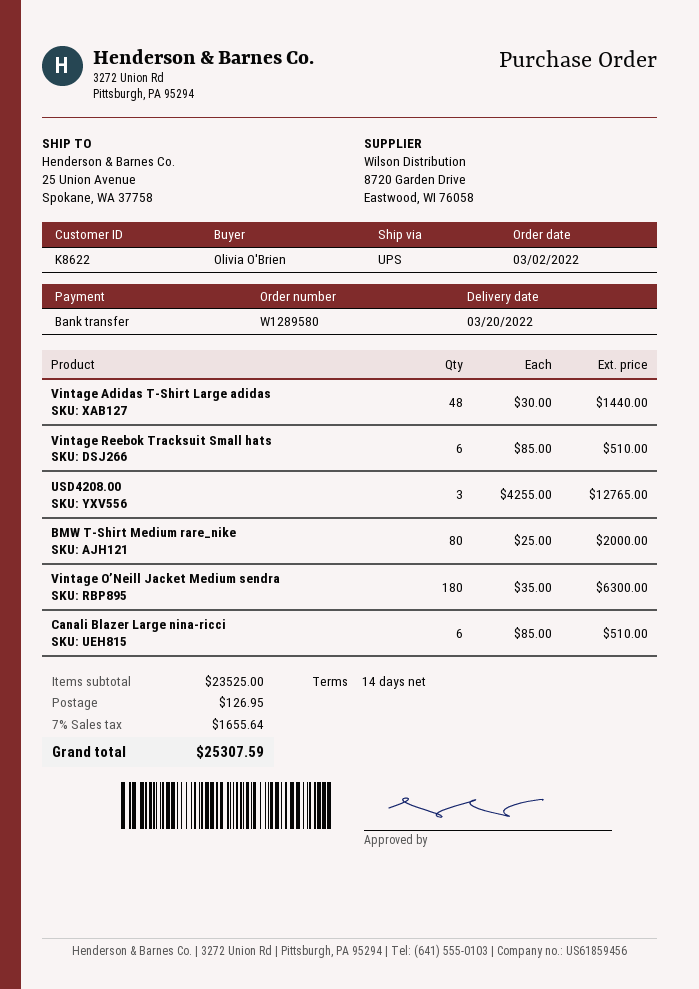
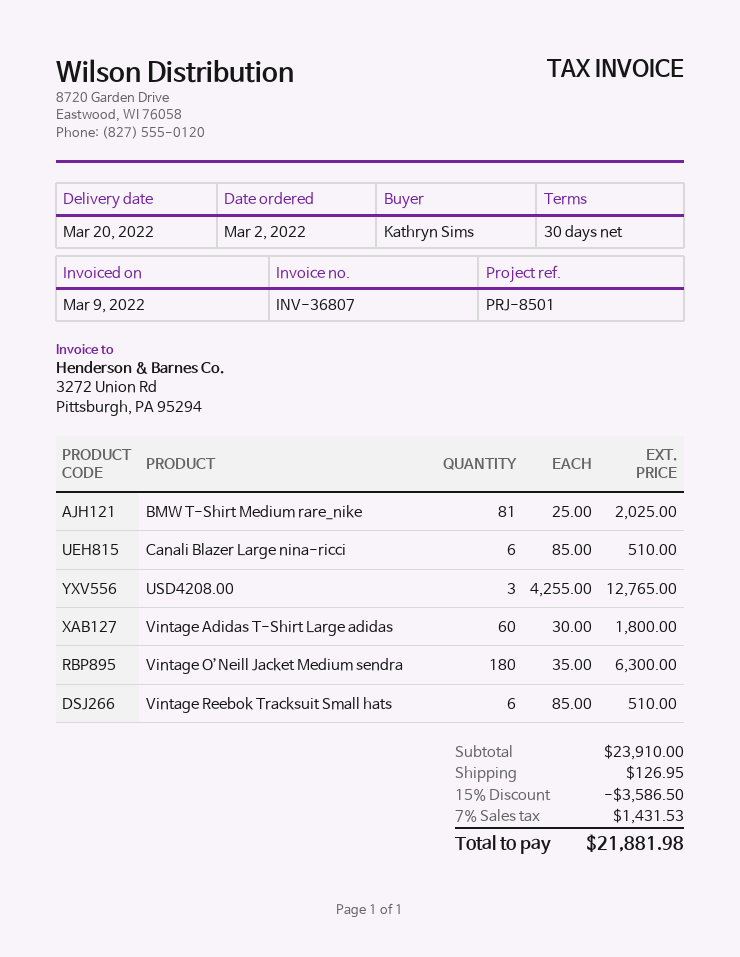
payment terms: 14 days -> 30 days
ordered by: Olivia O'Brien -> Kathryn Sims
Vintage Adidas T-Shirt Large adidas: 48 x 30.00 = 1440.00 -> 60 x 30.00 = 1800.00
BMW T-Shirt Medium rare_nike: 80 x 25.00 = 2000.00 -> 81 x 25.00 = 2025.00
subtotal: 23525.00 -> 23910.00
discount: none -> 15% = 3586.50
tax: 7% = 1655.64 -> 7% = 1431.53
total: 25307.59 -> 21881.98

